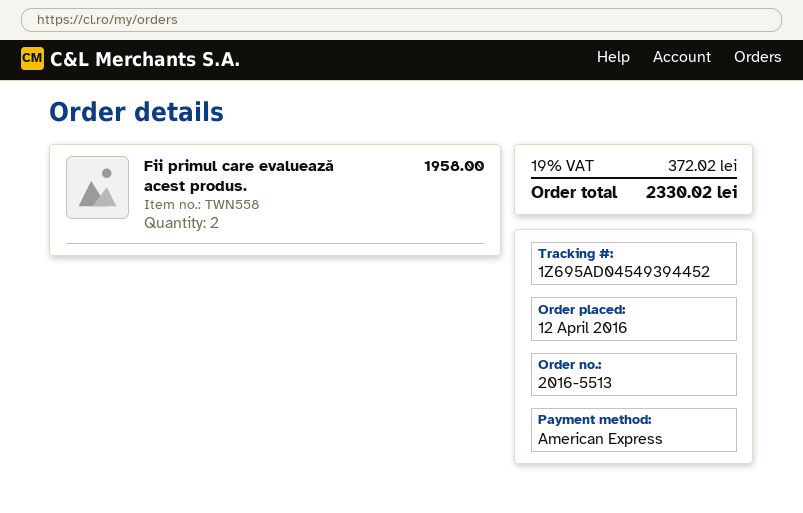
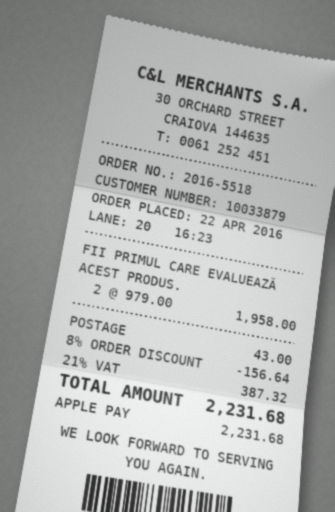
order number: 2016-5513 -> 2016-5518
order date: 2016-04-12 -> 2016-04-22
payment method: American Express -> Apple Pay
discount: none -> 8% = 156.64
shipping: none -> 43.00
tax: 19% = 372.02 -> 21% = 387.32
total: 2330.02 -> 2231.68

